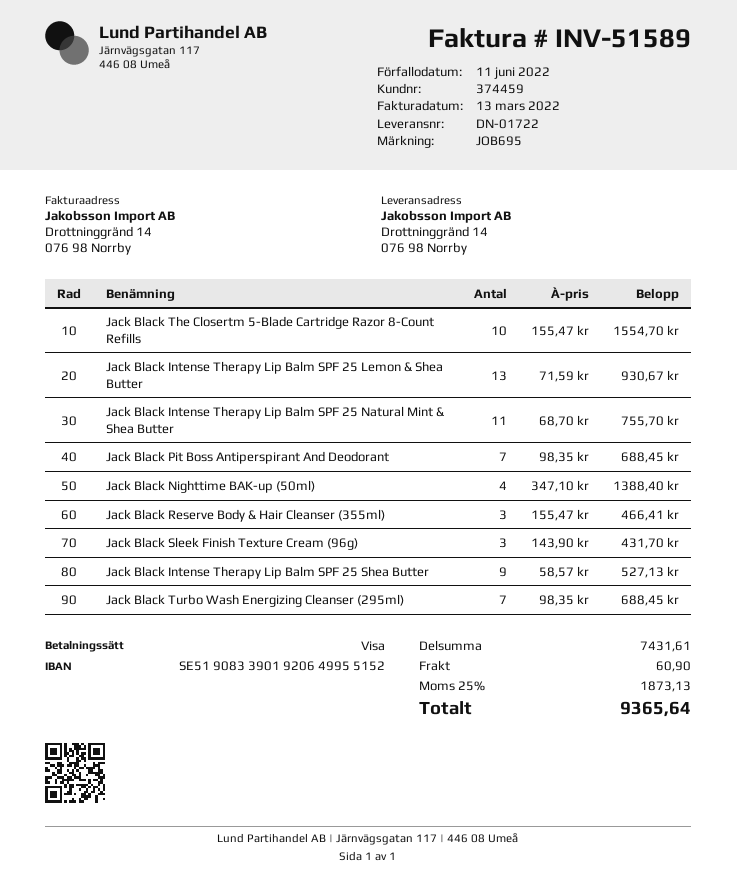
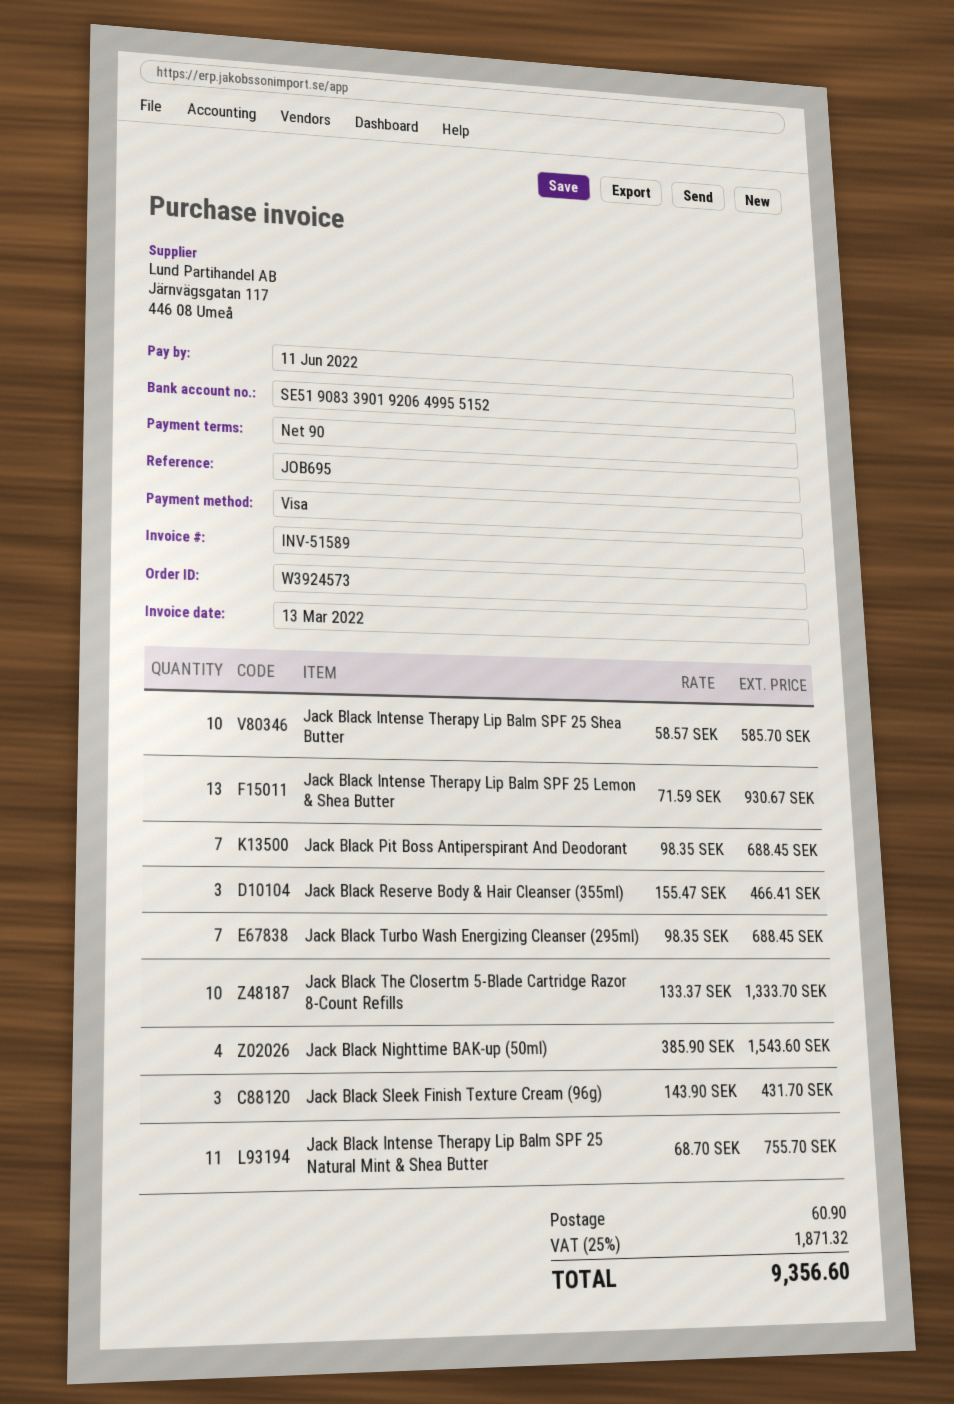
Jack Black The Closertm 5-Blade Cartridge Razor 8-Count Refills: 10 x 155.47 = 1554.70 -> 10 x 133.37 = 1333.70
Jack Black Nighttime BAK-up (50ml): 4 x 347.10 = 1388.40 -> 4 x 385.90 = 1543.60
Jack Black Intense Therapy Lip Balm SPF 25 Shea Butter: 9 x 58.57 = 527.13 -> 10 x 58.57 = 585.70
tax: 25% = 1873.13 -> 25% = 1871.32
total: 9365.64 -> 9356.60

